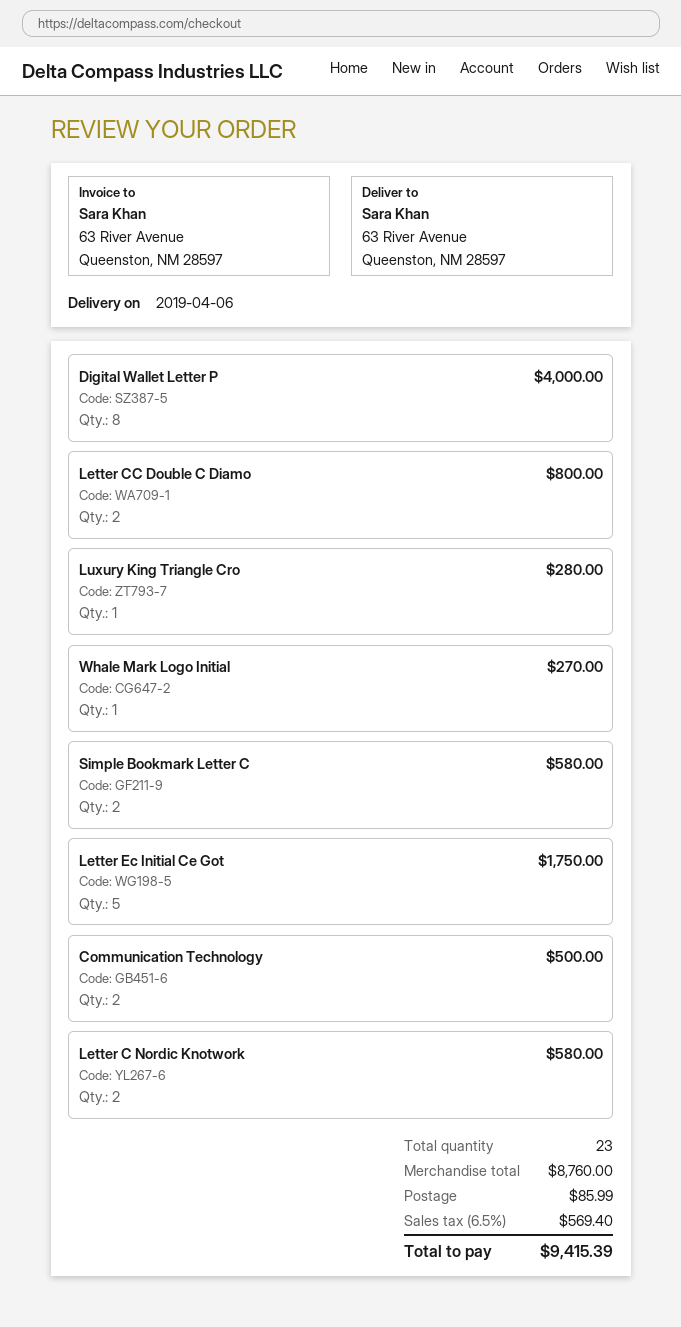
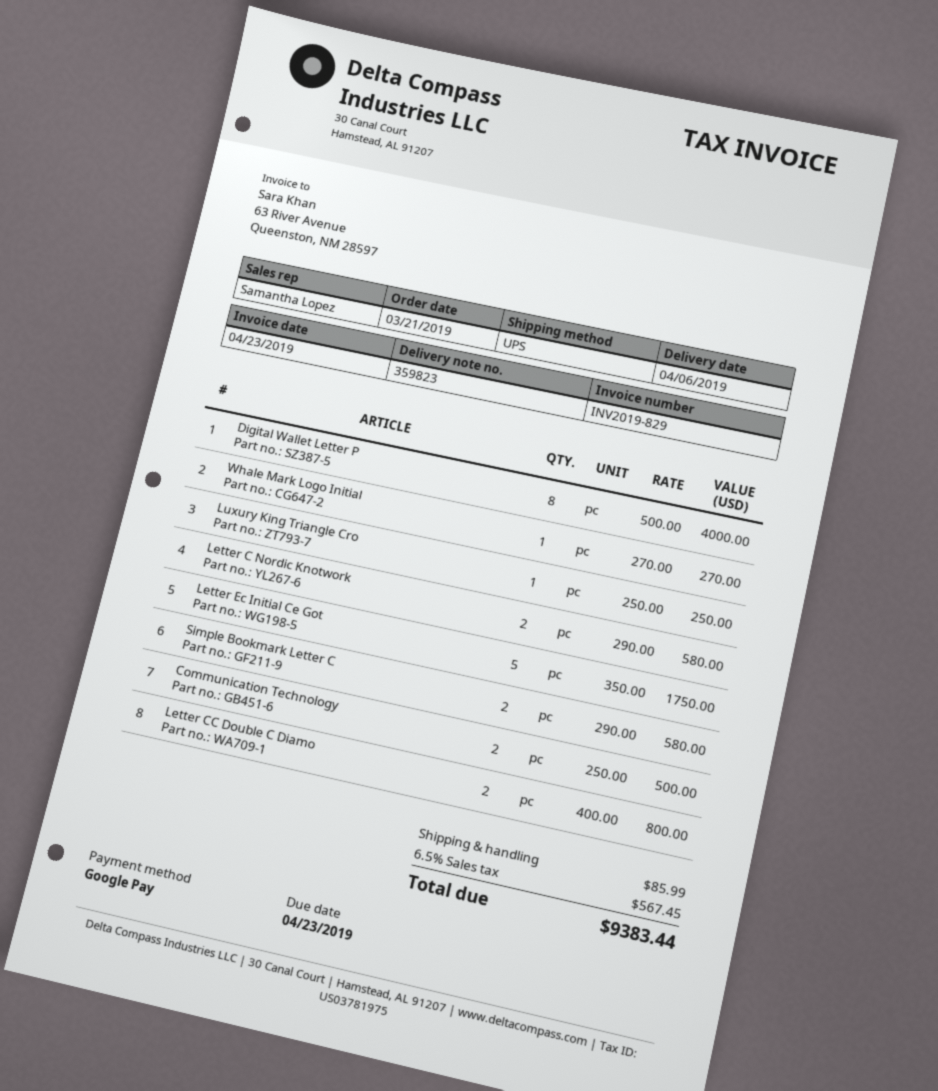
Luxury King Triangle Cro: 1 for 280.00 -> 1 for 250.00
tax: 6.5% = 569.40 -> 6.5% = 567.45
total: 9415.39 -> 9383.44

